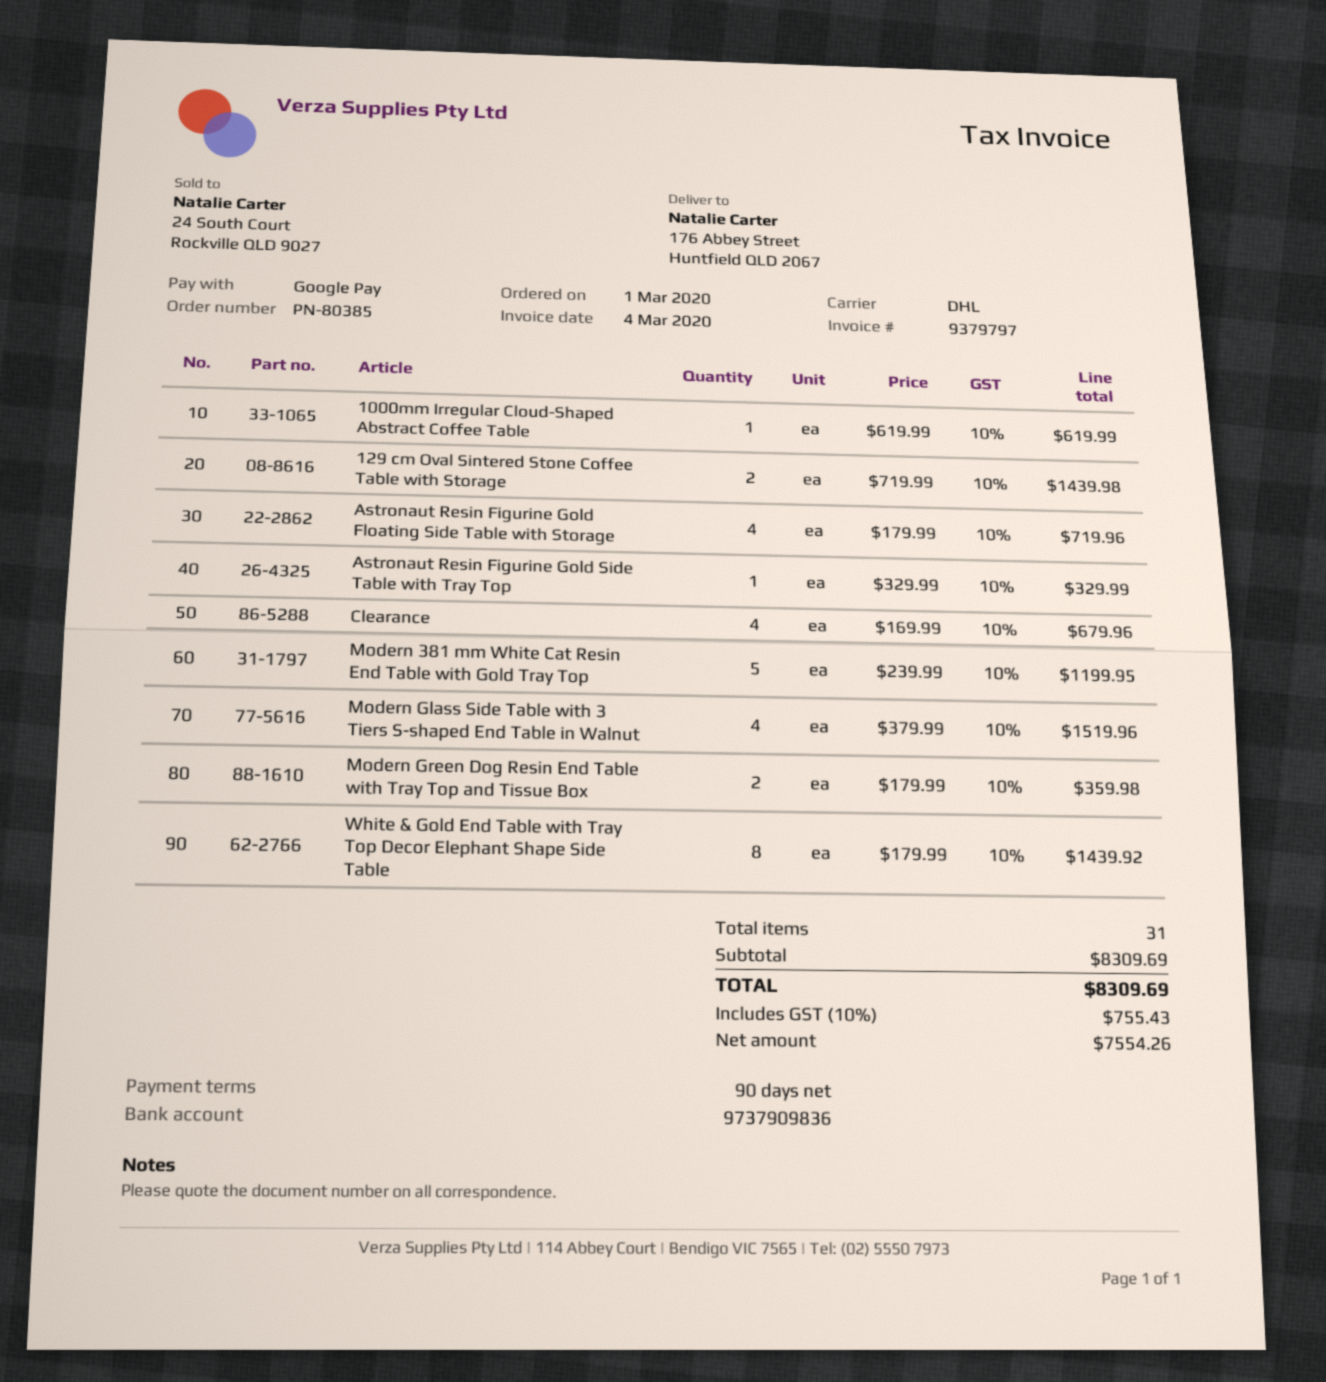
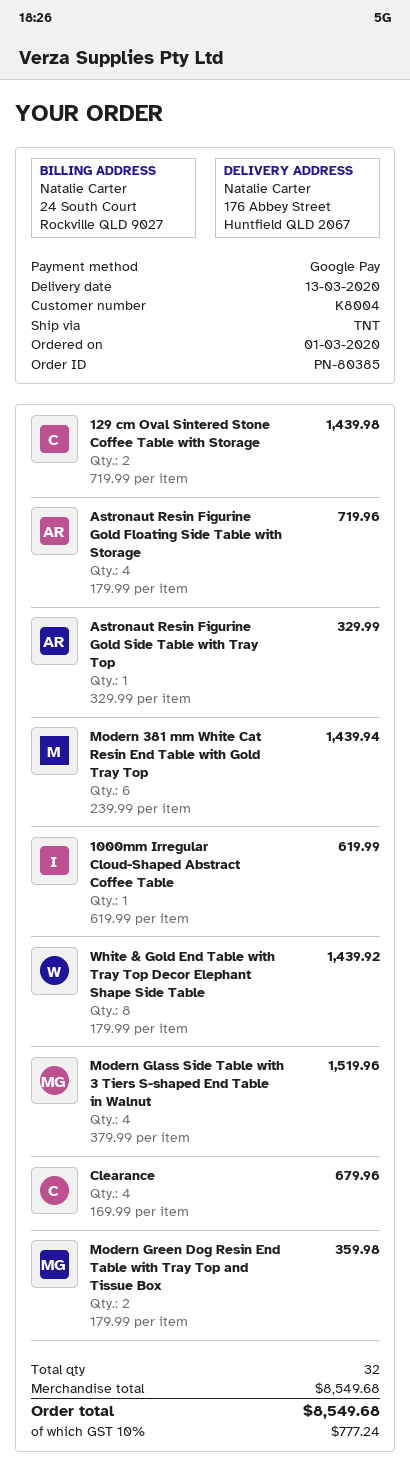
shipping method: DHL -> TNT
Modern 381 mm White Cat Resin End Table with Gold Tray Top: 5 x 239.99 = 1199.95 -> 6 x 239.99 = 1439.94
total quantity: 31 -> 32
subtotal: 8309.69 -> 8549.68
tax: 10% = 755.43 -> 10% = 777.24
total: 8309.69 -> 8549.68

